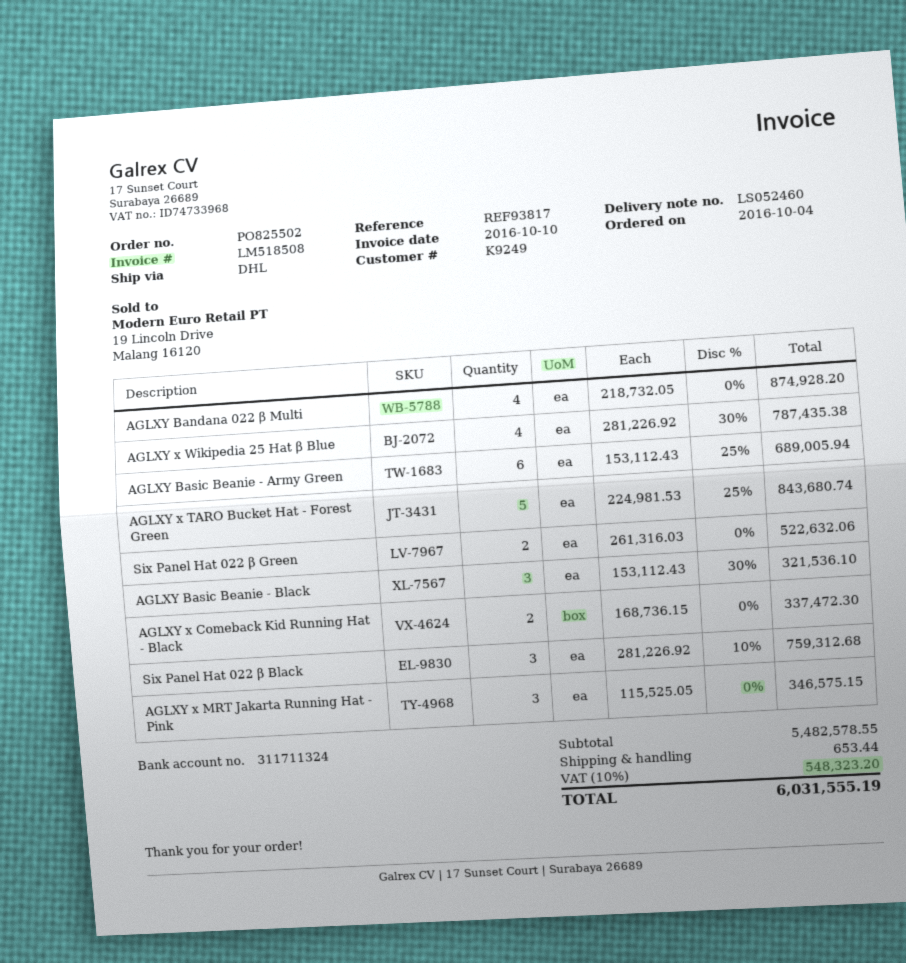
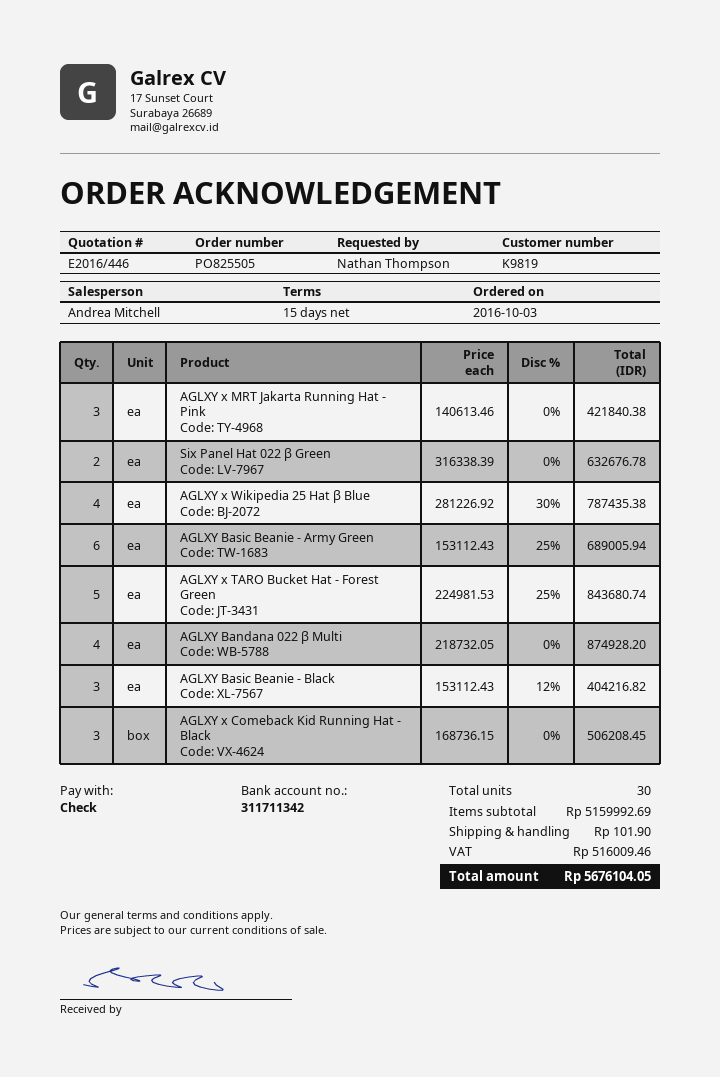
order number: PO825502 -> PO825505
order date: 2016-10-04 -> 2016-10-03
customer number: K9249 -> K9819
bank account: 311711324 -> 311711342
Six Panel Hat 022 β Green: 2 x 261316.03 = 522632.06 -> 2 x 316338.39 = 632676.78
AGLXY Basic Beanie - Black: 3 x 153112.43 - 30% = 321536.10 -> 3 x 153112.43 - 12% = 404216.82
AGLXY x Comeback Kid Running Hat - Black: 2 x 168736.15 = 337472.30 -> 3 x 168736.15 = 506208.45
Six Panel Hat 022 β Black: 3 x 281226.92 - 10% = 759312.68 -> none
AGLXY x MRT Jakarta Running Hat - Pink: 3 x 115525.05 = 346575.15 -> 3 x 140613.46 = 421840.38
subtotal: 5482578.55 -> 5159992.69
shipping: 653.44 -> 101.90
tax: 548323.20 -> 516009.46
total: 6031555.19 -> 5676104.05

